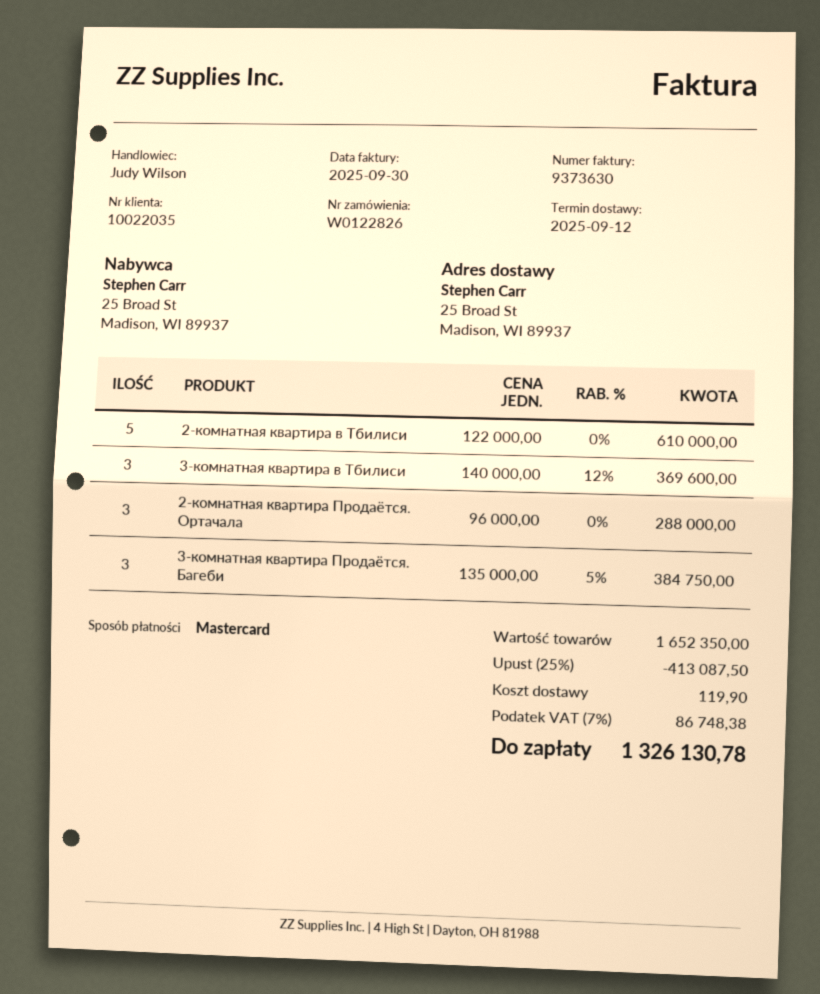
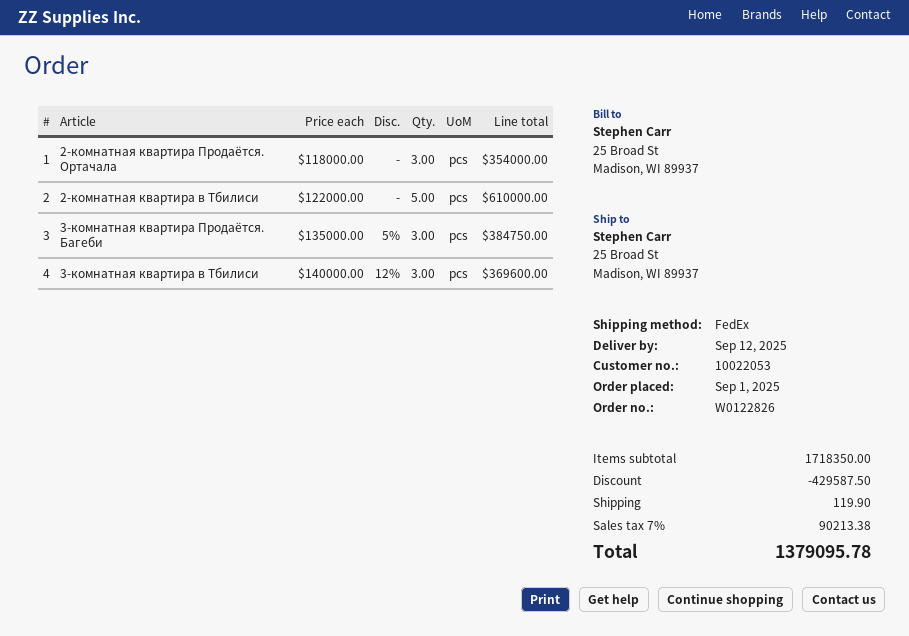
customer number: 10022035 -> 10022053
2-комнатная квартира Продаётся. Ортачала: 3 x 96000.00 = 288000.00 -> 3 x 118000.00 = 354000.00
subtotal: 1652350.00 -> 1718350.00
discount: 413087.50 -> 429587.50
tax: 7% = 86748.38 -> 7% = 90213.38
total: 1326130.78 -> 1379095.78

